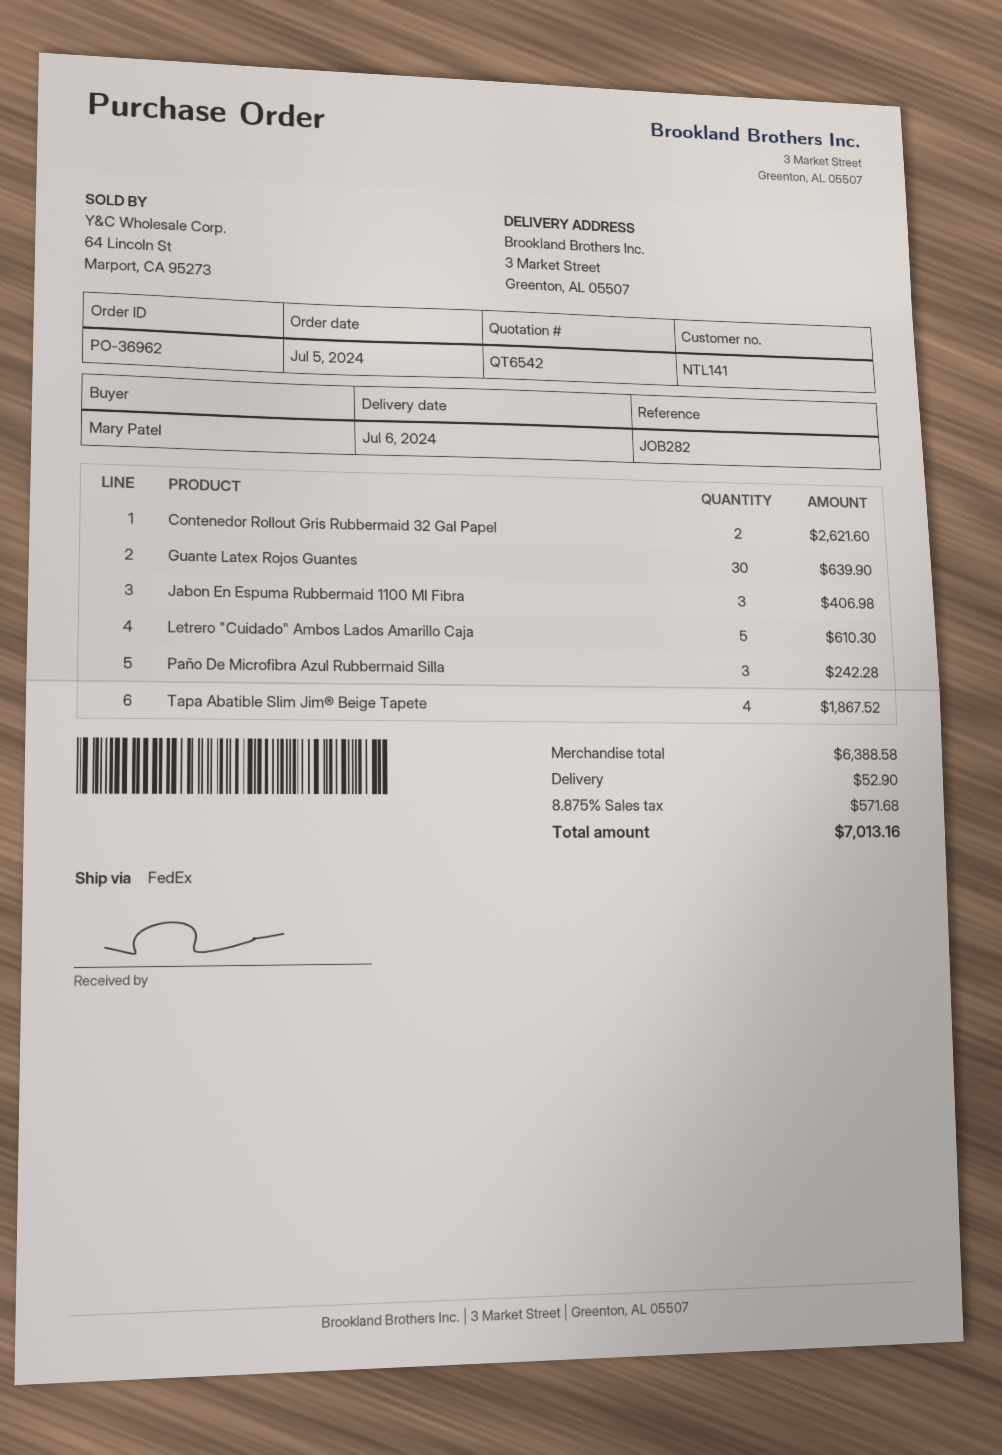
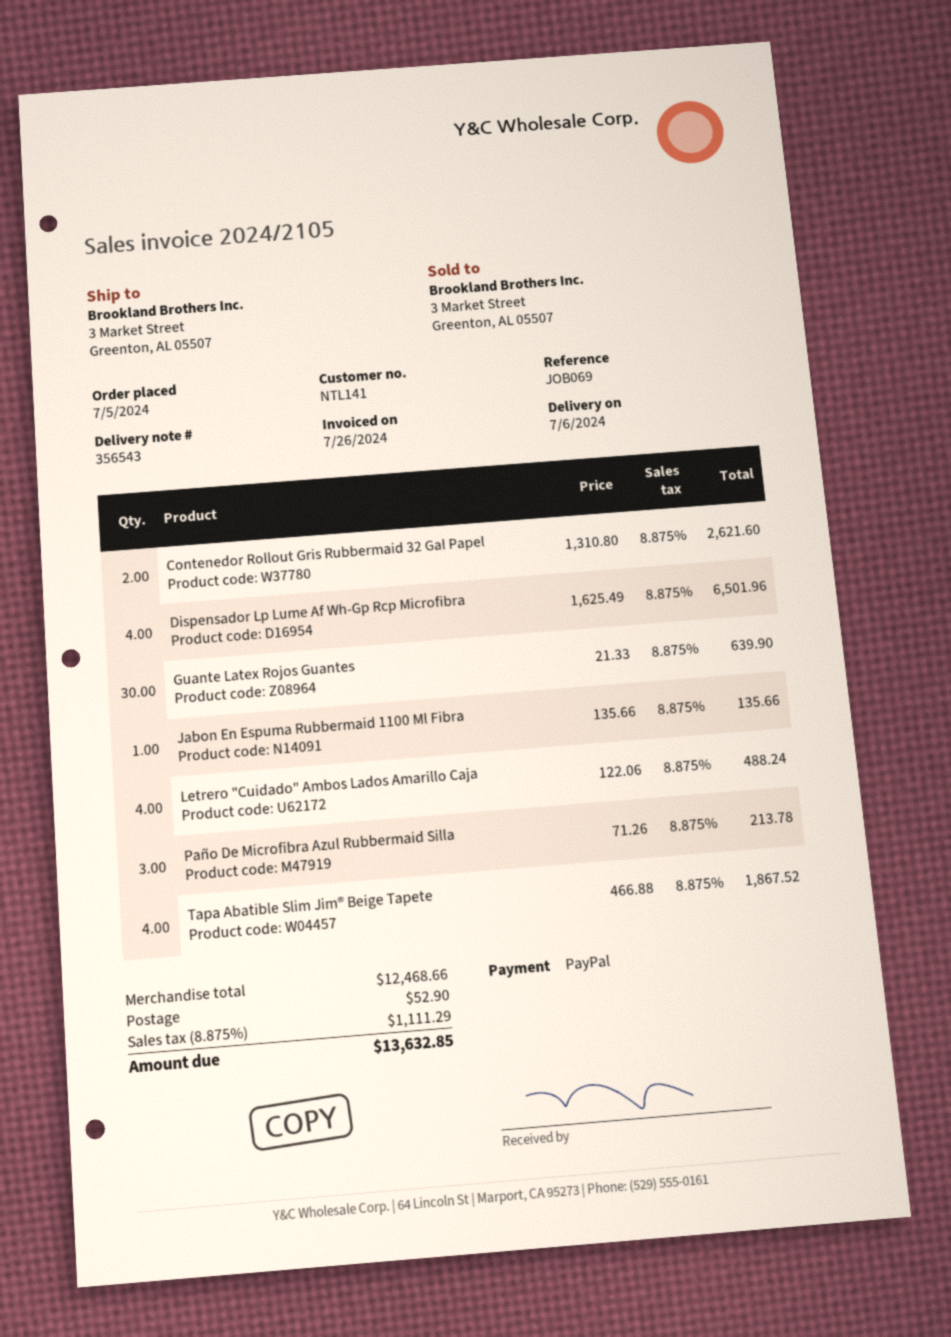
reference: JOB282 -> JOB069
Jabon En Espuma Rubbermaid 1100 Ml Fibra: 3 for 406.98 -> 1 for 135.66
Letrero "Cuidado" Ambos Lados Amarillo Caja: 5 for 610.30 -> 4 for 488.24
Paño De Microfibra Azul Rubbermaid Silla: 3 for 242.28 -> 3 for 213.78
Dispensador Lp Lume Af Wh-Gp Rcp Microfibra: none -> 4 for 6501.96
subtotal: 6388.58 -> 12468.66
tax: 8.875% = 571.68 -> 8.875% = 1111.29
total: 7013.16 -> 13632.85

